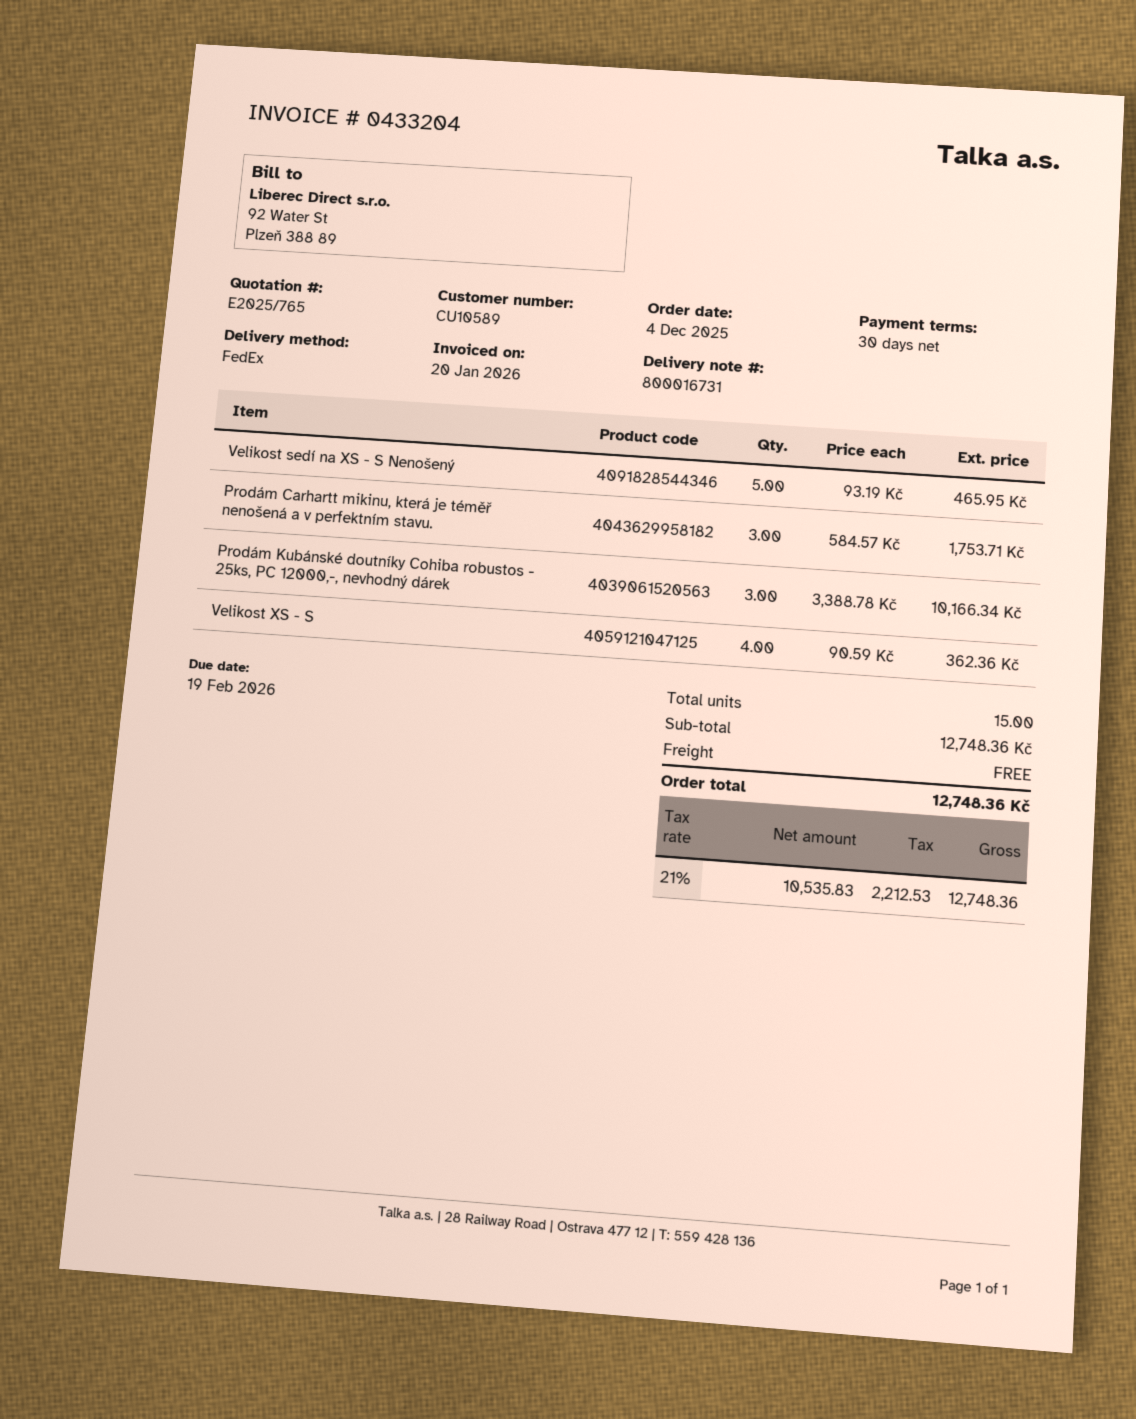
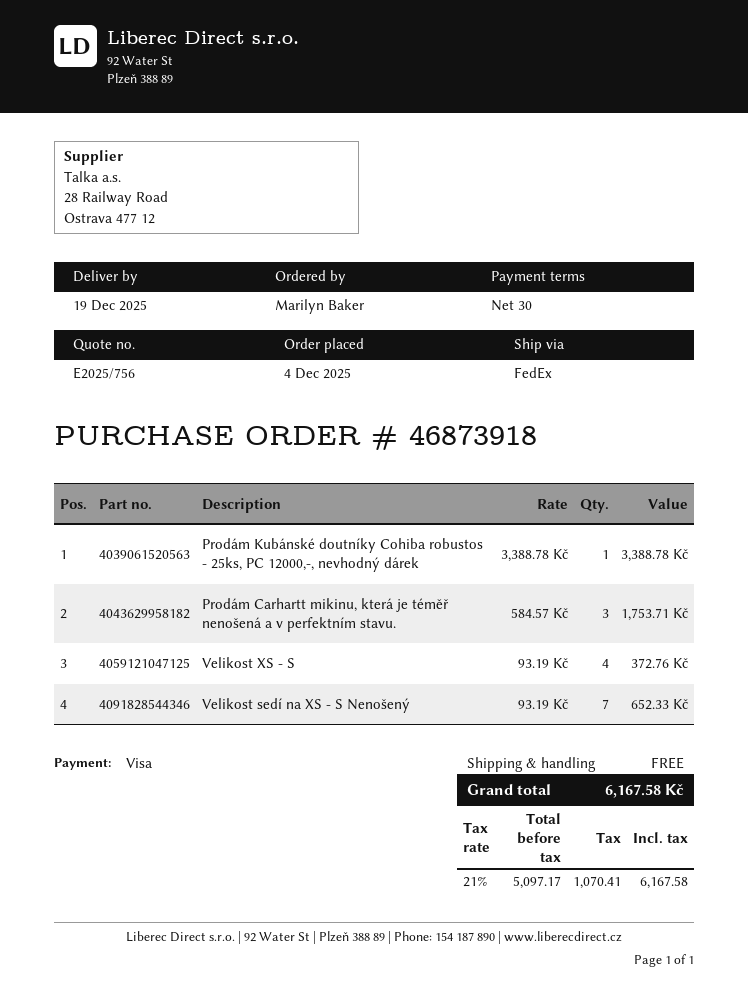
quote number: E2025/765 -> E2025/756
Velikost sedí na XS - S Nenošený: 5 x 93.19 = 465.95 -> 7 x 93.19 = 652.33
Prodám Kubánské doutníky Cohiba robustos - 25ks, PC 12000,-, nevhodný dárek: 3 x 3388.78 = 10166.34 -> 1 x 3388.78 = 3388.78
Velikost XS - S: 4 x 90.59 = 362.36 -> 4 x 93.19 = 372.76
net: 10535.83 -> 5097.17
tax: 21% = 2212.53 -> 21% = 1070.41
total: 12748.36 -> 6167.58

